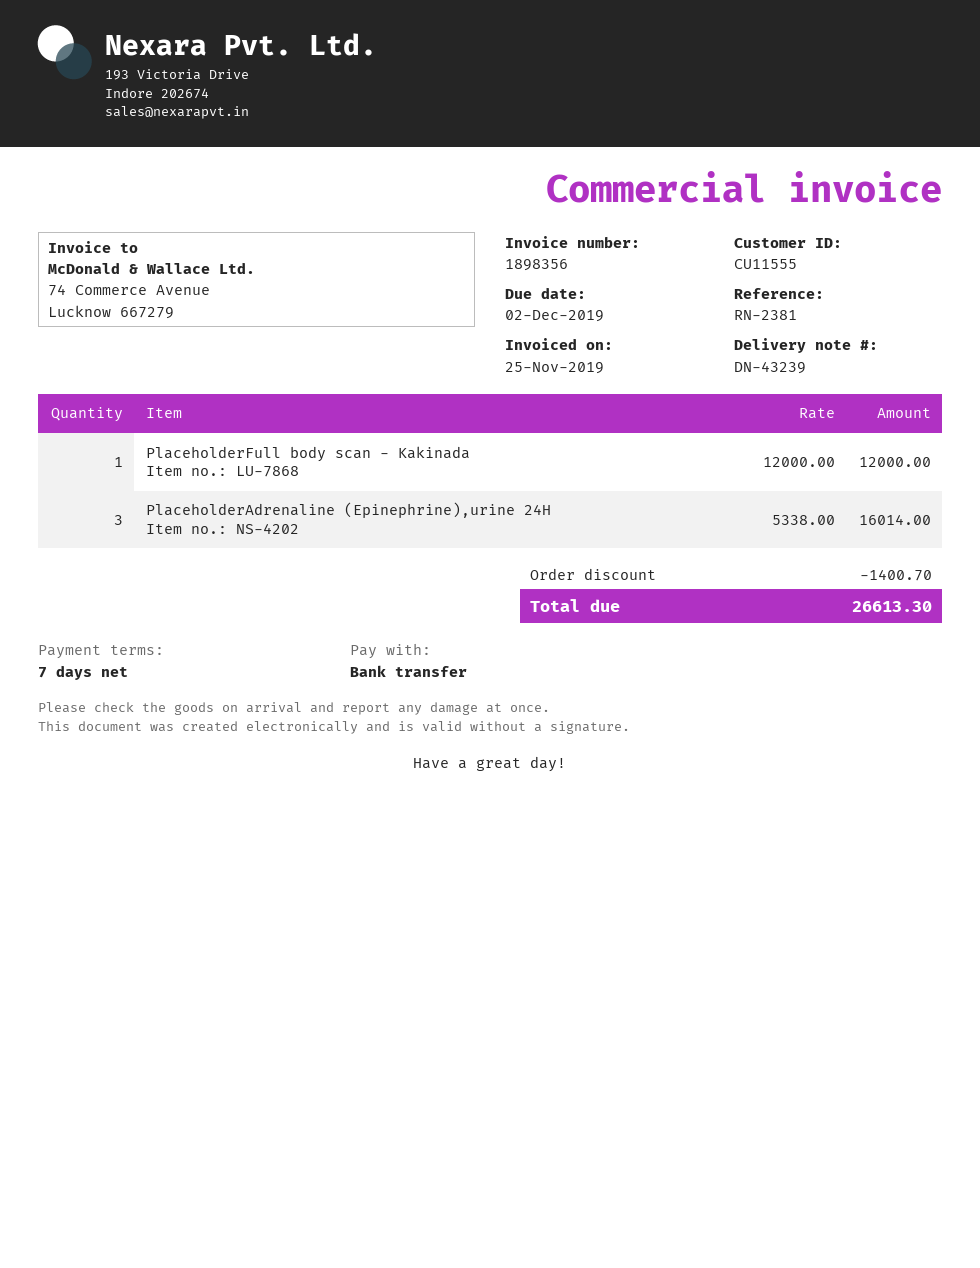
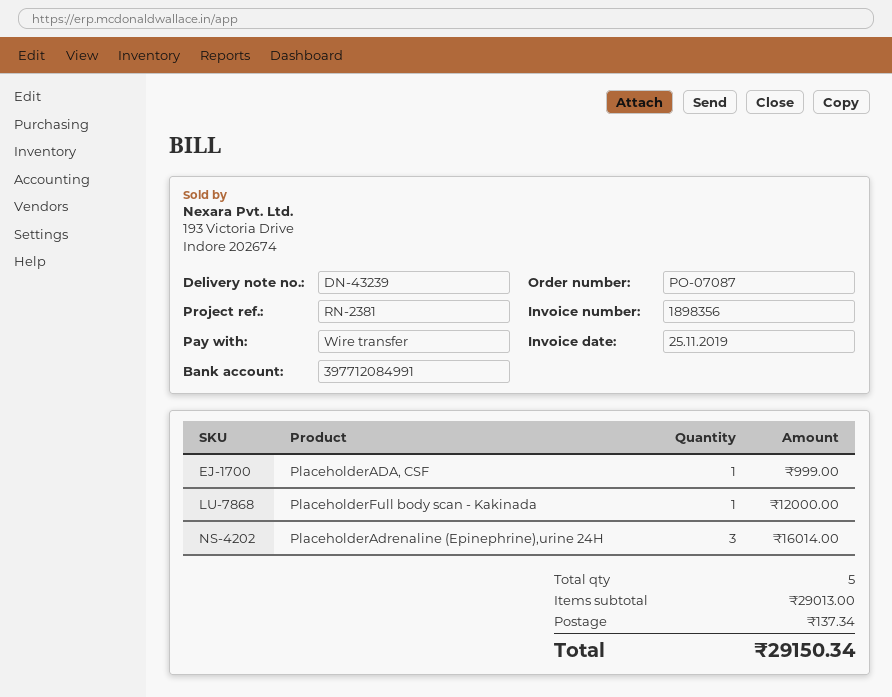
PlaceholderADA, CSF: none -> 1 for 999.00
discount: 1400.70 -> none
shipping: none -> 137.34
total: 26613.30 -> 29150.34

